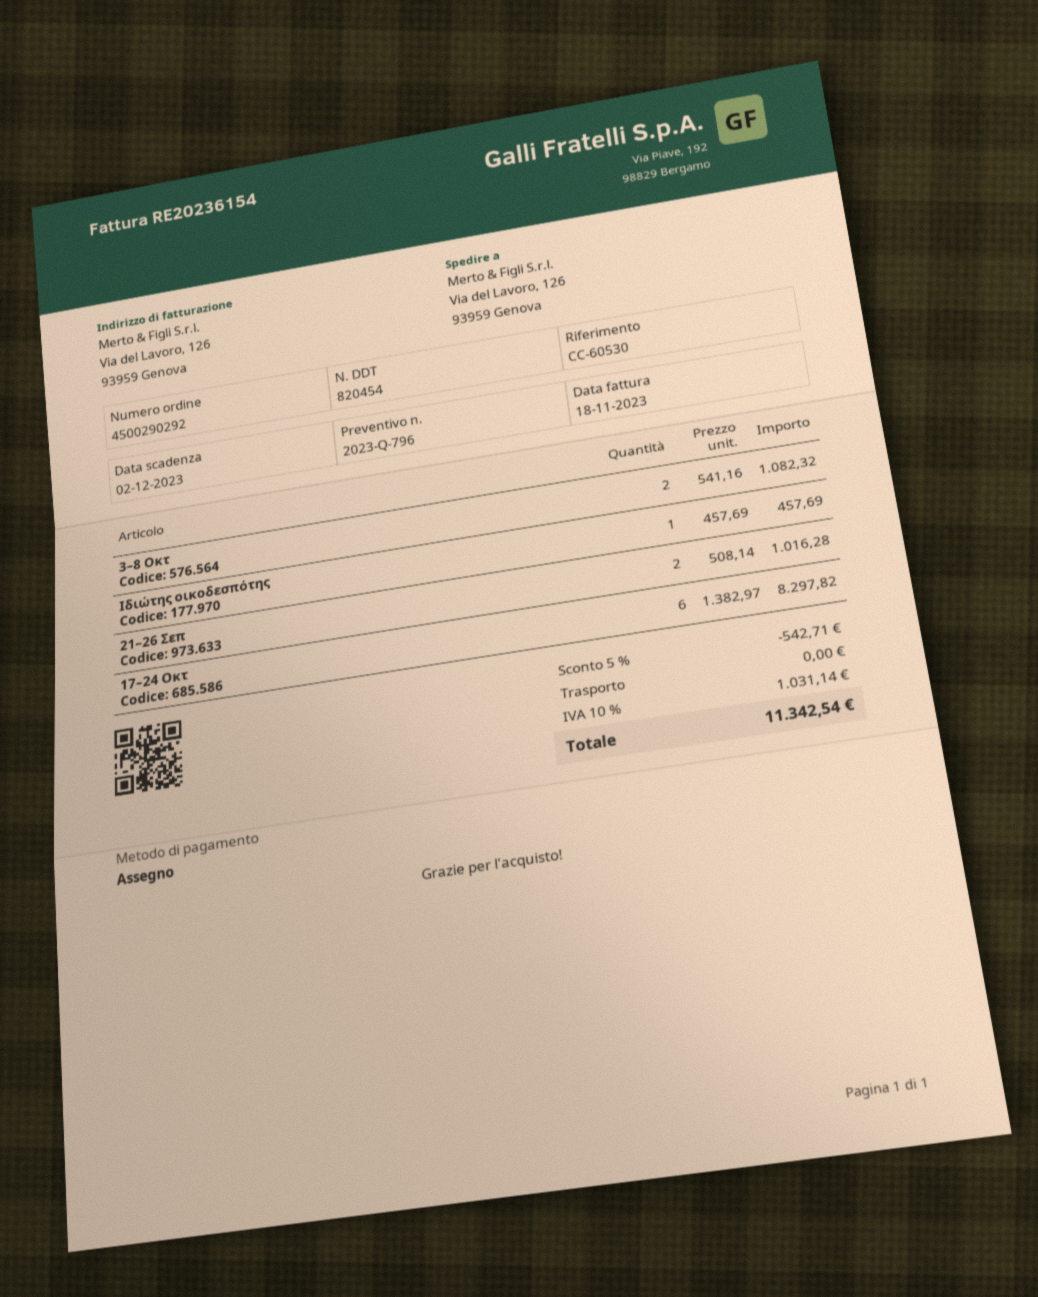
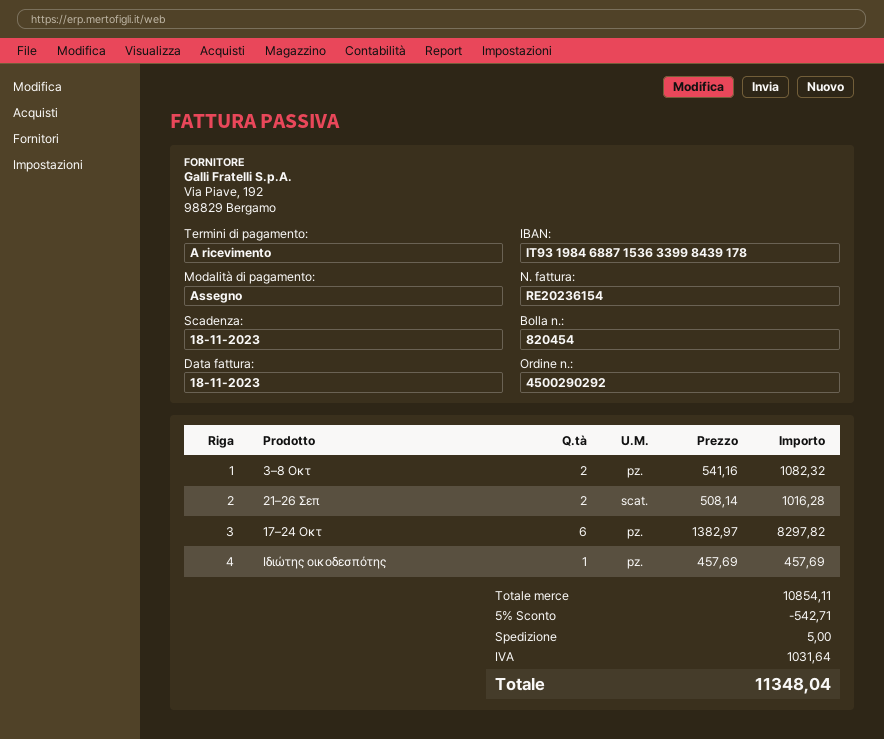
due date: 2023-12-02 -> 2023-11-18
shipping: 0.00 -> 5.00
tax: 1031.14 -> 1031.64
total: 11342.54 -> 11348.04

